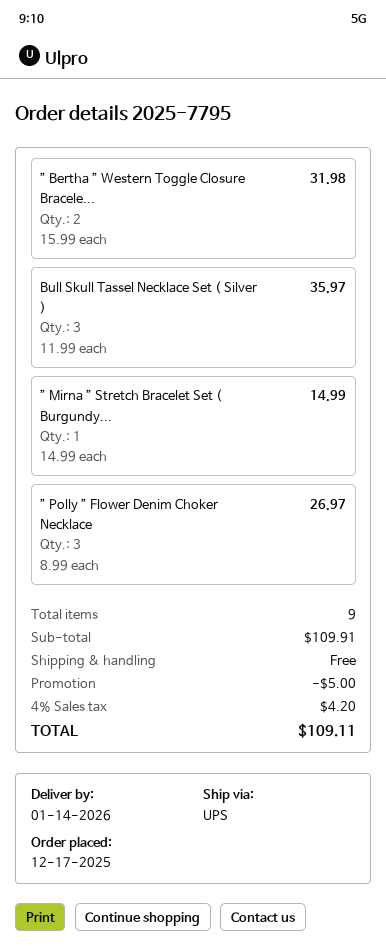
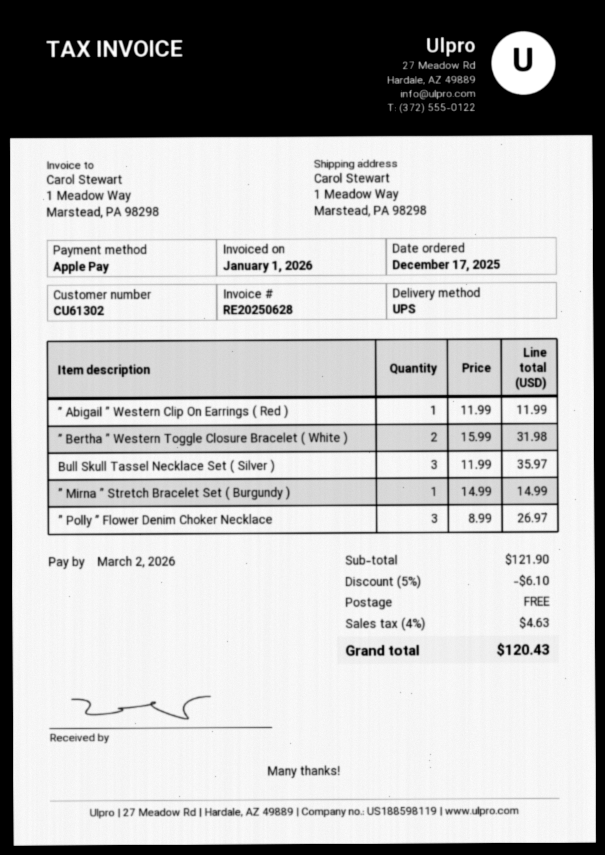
” Abigail ” Western Clip On Earrings ( Red ): none -> 1 x 11.99 = 11.99
subtotal: 109.91 -> 121.90
discount: 5.00 -> 6.10
tax: 4% = 4.20 -> 4% = 4.63
total: 109.11 -> 120.43

